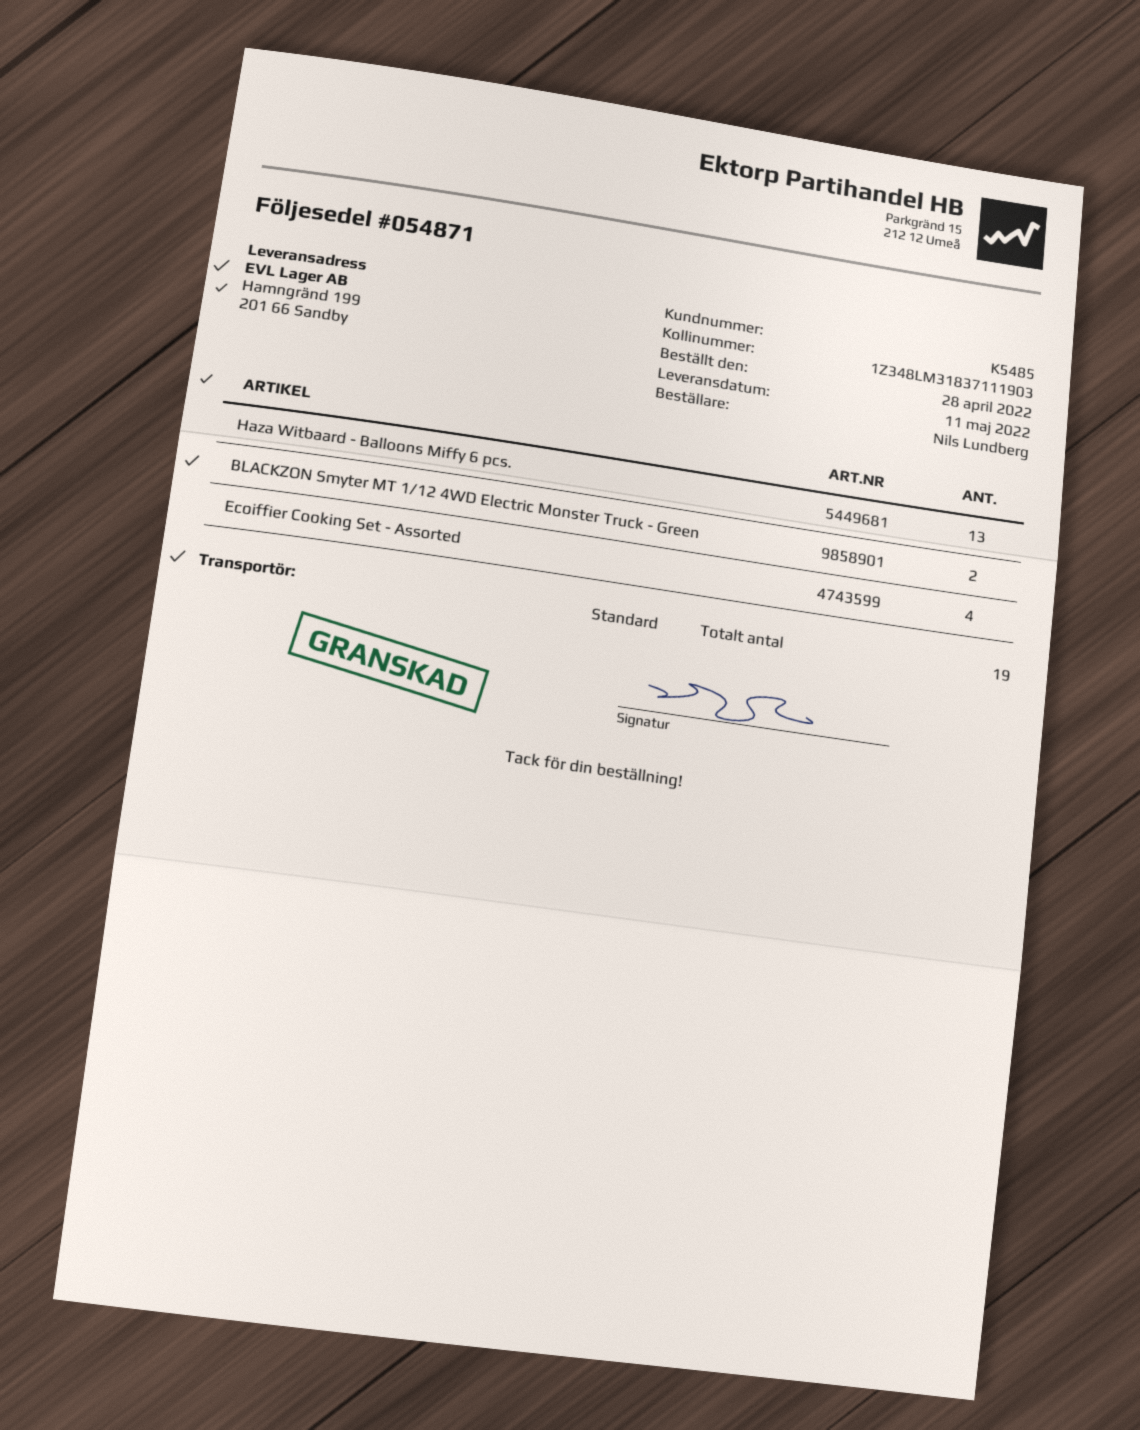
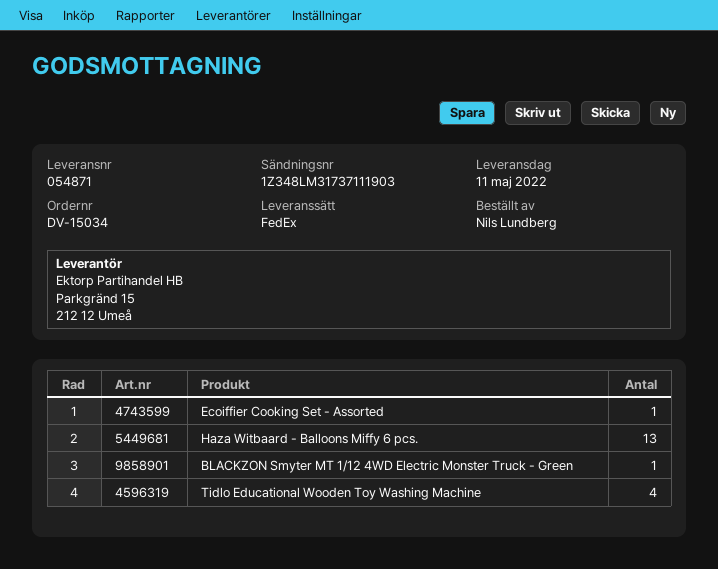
shipping method: standard -> FedEx
tracking number: 1Z348LM31837111903 -> 1Z348LM31737111903
BLACKZON Smyter MT 1/12 4WD Electric Monster Truck - Green: 2 -> 1
Ecoiffier Cooking Set - Assorted: 4 -> 1
Tidlo Educational Wooden Toy Washing Machine: none -> 4

